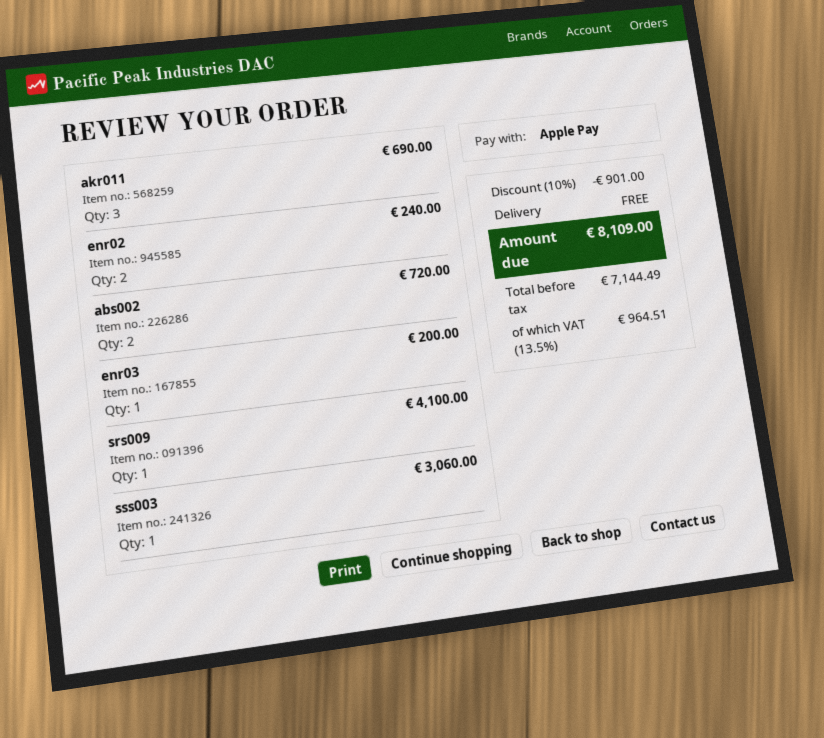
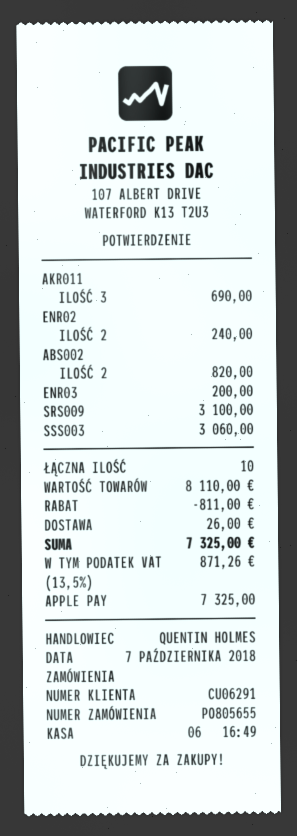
abs002: 2 for 720.00 -> 2 for 820.00
srs009: 1 for 4100.00 -> 1 for 3100.00
discount: 901.00 -> 811.00
shipping: 0.00 -> 26.00
tax: 13.5% = 964.51 -> 13.5% = 871.26
total: 8109.00 -> 7325.00

